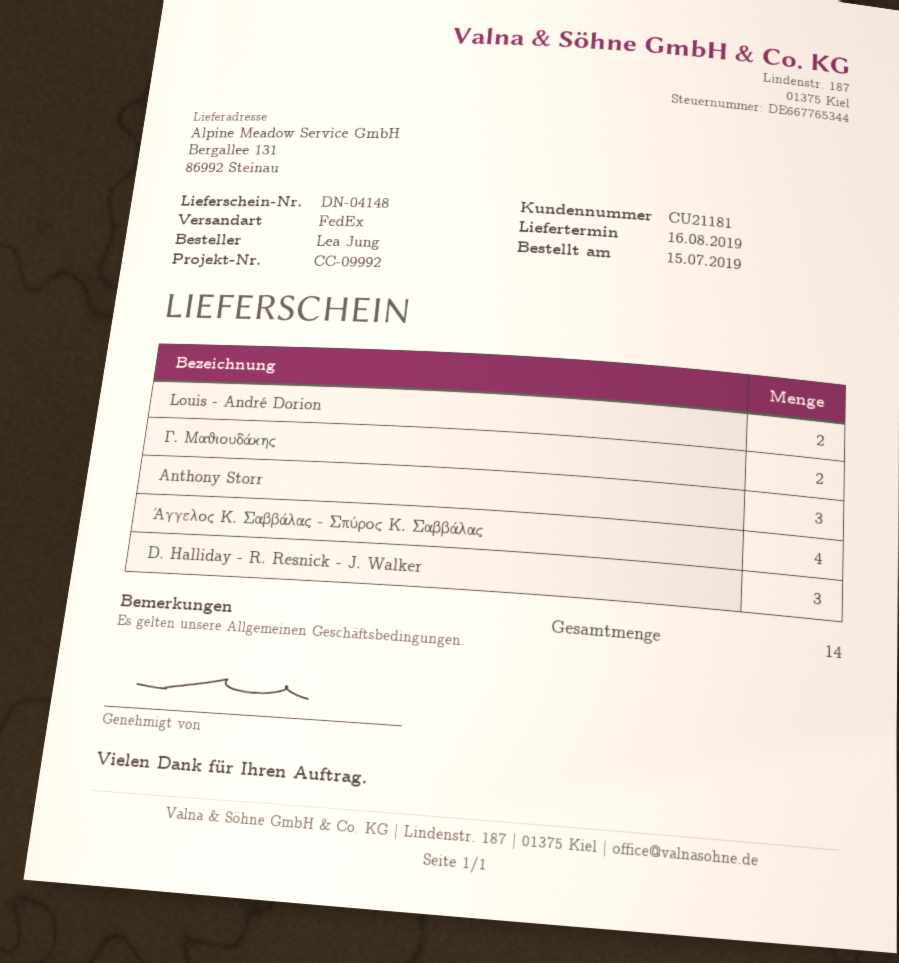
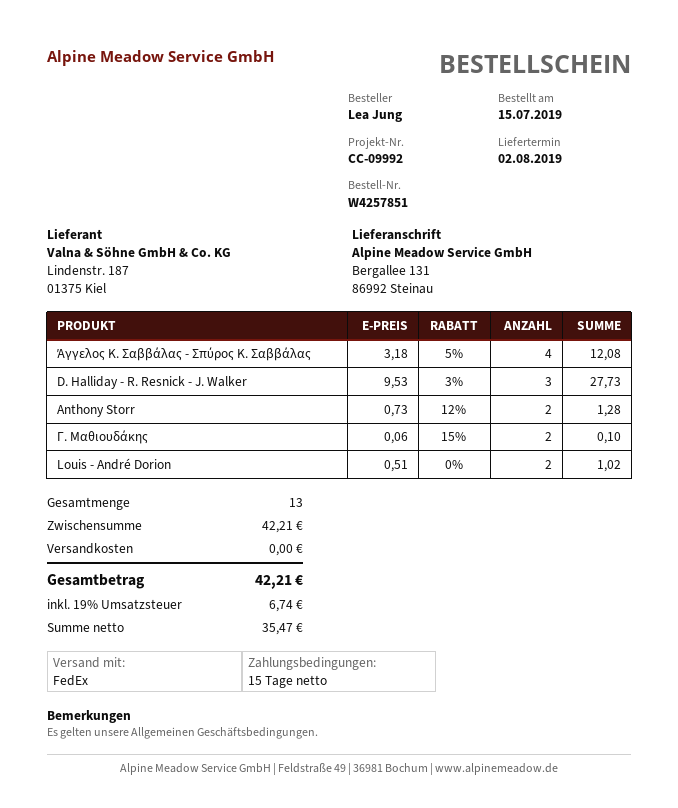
delivery date: 2019-08-16 -> 2019-08-02
Anthony Storr: 3 -> 2
total quantity: 14 -> 13

